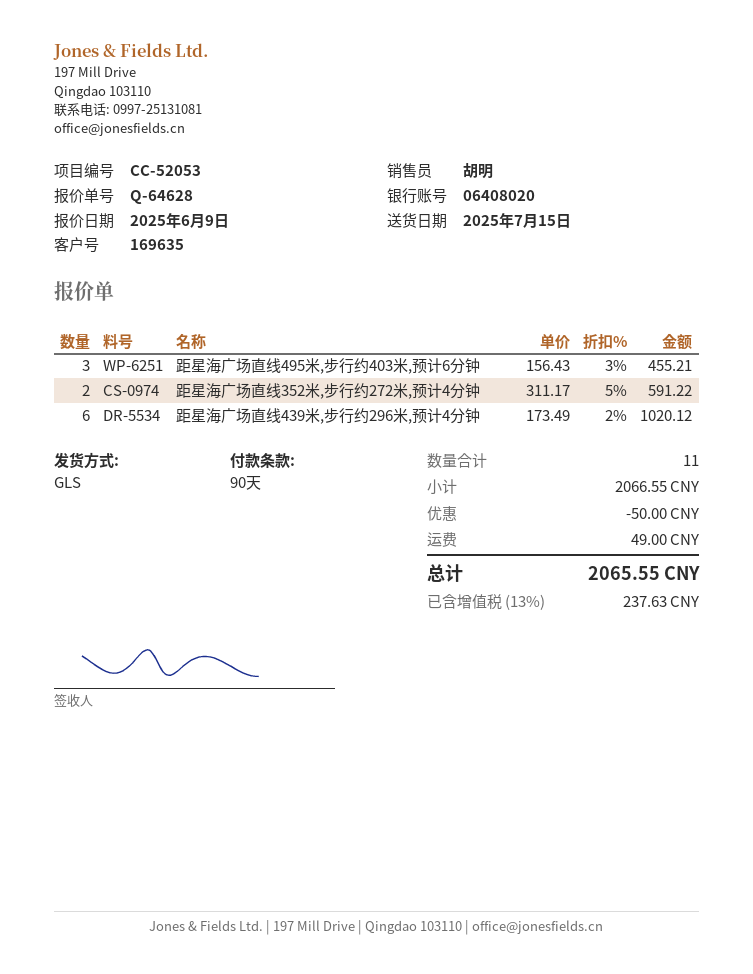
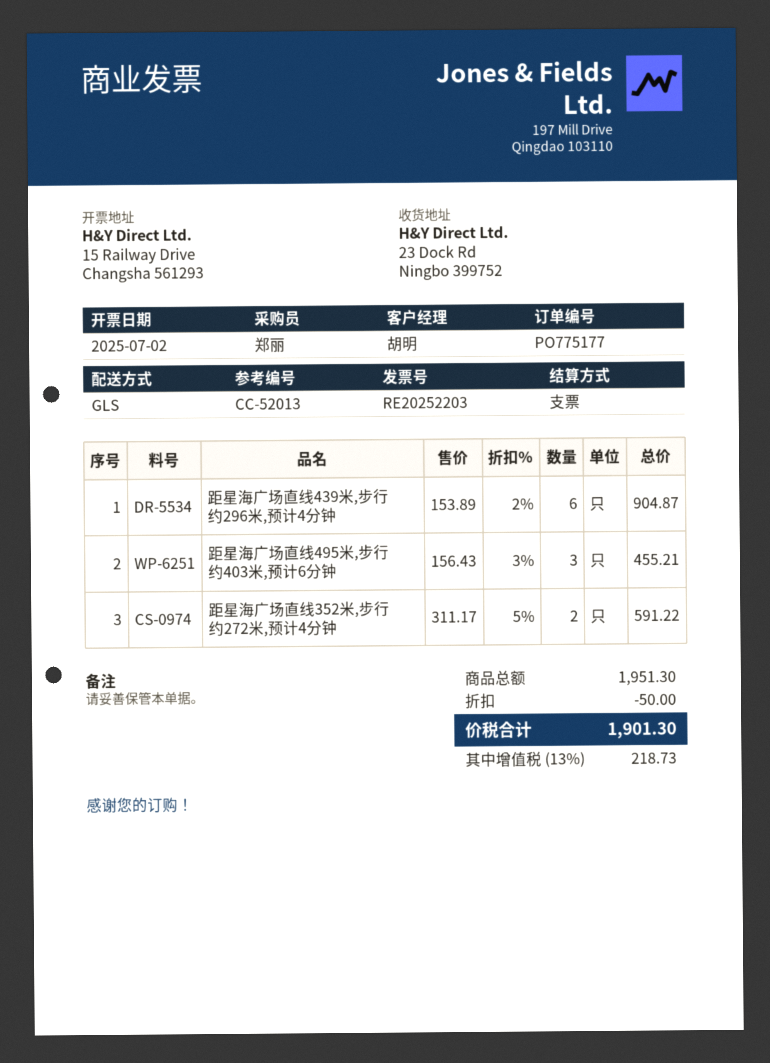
reference: CC-52053 -> CC-52013
距星海广场直线439米,步行约296米,预计4分钟: 6 x 173.49 - 2% = 1020.12 -> 6 x 153.89 - 2% = 904.87
subtotal: 2066.55 -> 1951.30
shipping: 49.00 -> none
tax: 13% = 237.63 -> 13% = 218.73
total: 2065.55 -> 1901.30

